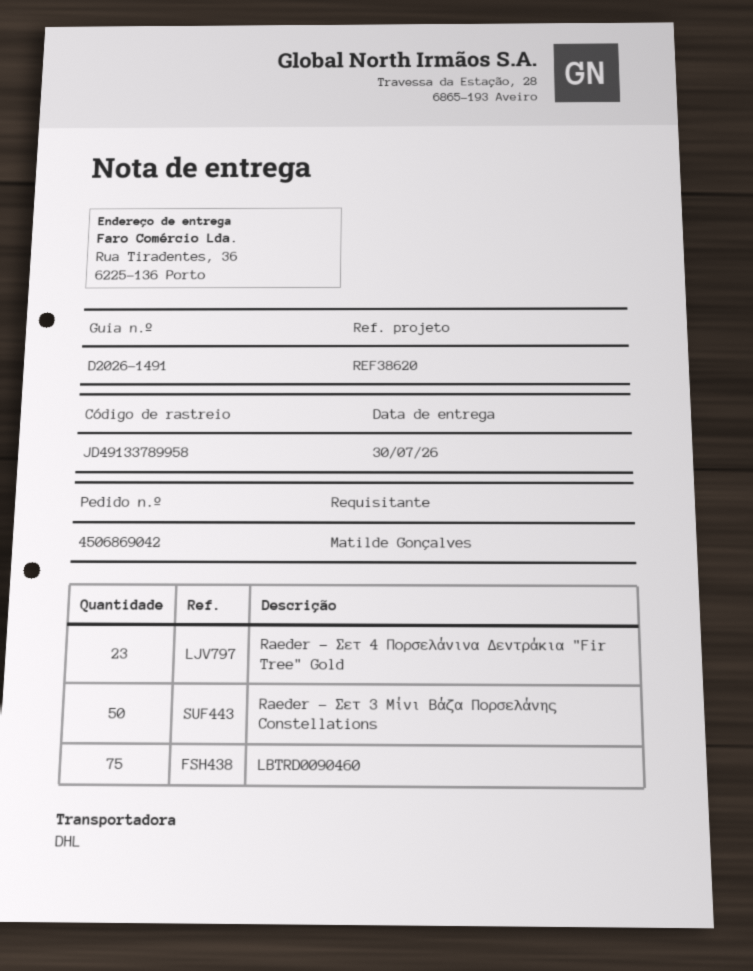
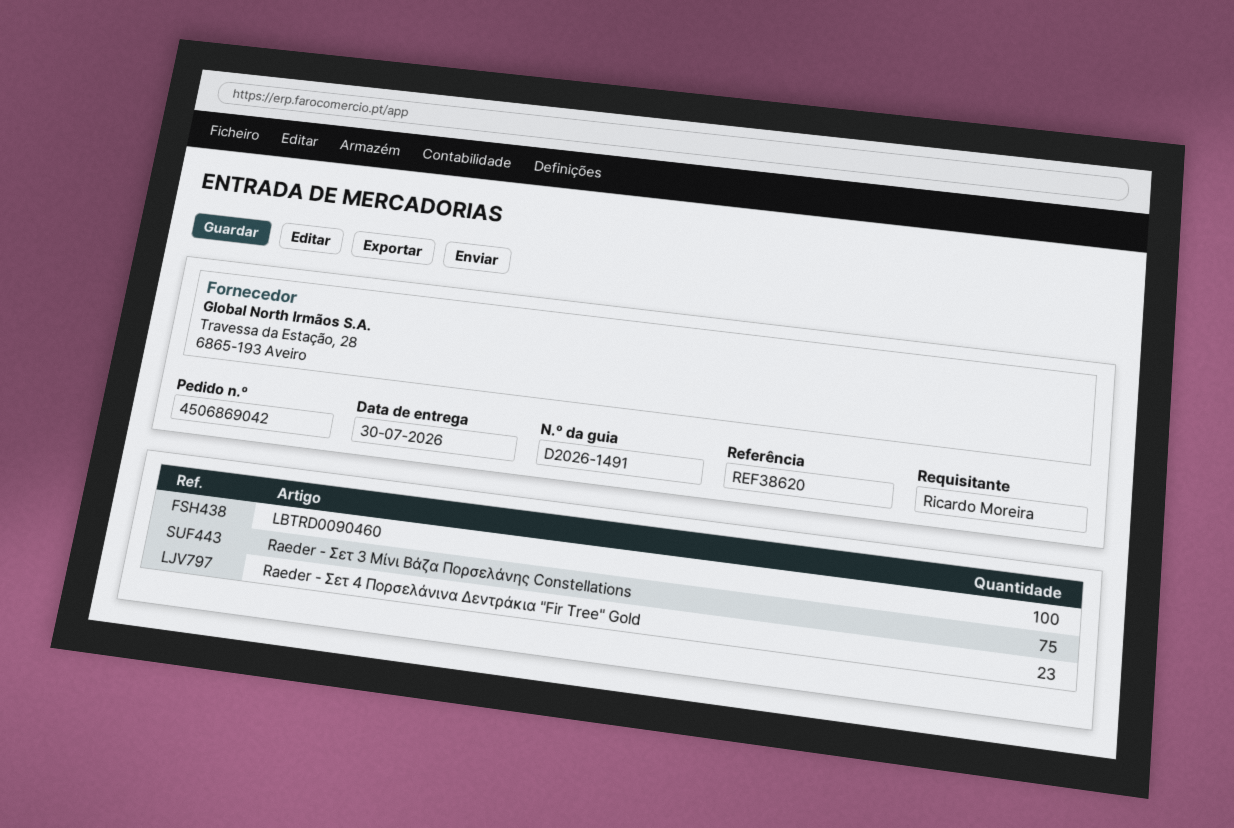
ordered by: Matilde Gonçalves -> Ricardo Moreira
Raeder - Σετ 3 Μίνι Βάζα Πορσελάνης Constellations: 50 -> 75
LBTRD0090460: 75 -> 100

